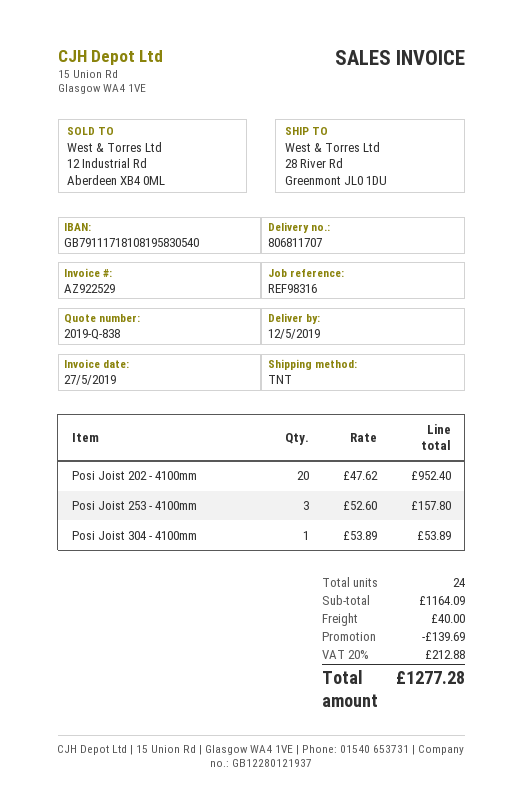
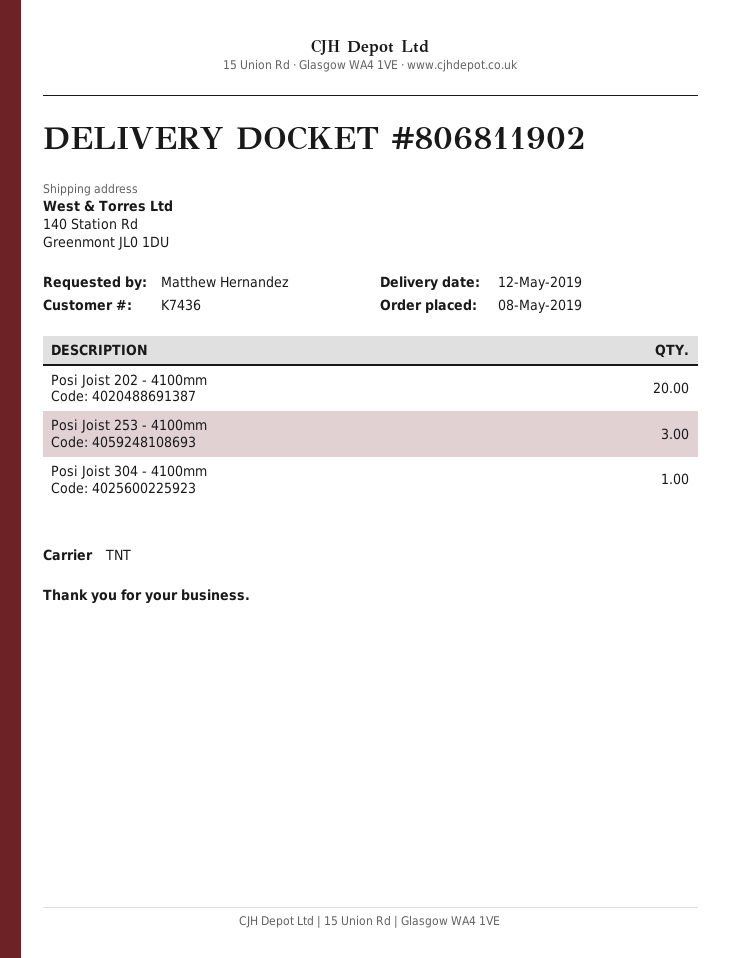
delivery note number: 806811707 -> 806811902
ship to: 28 River Rd, Greenmont JL0 1DU -> 140 Station Rd, Greenmont JL0 1DU

